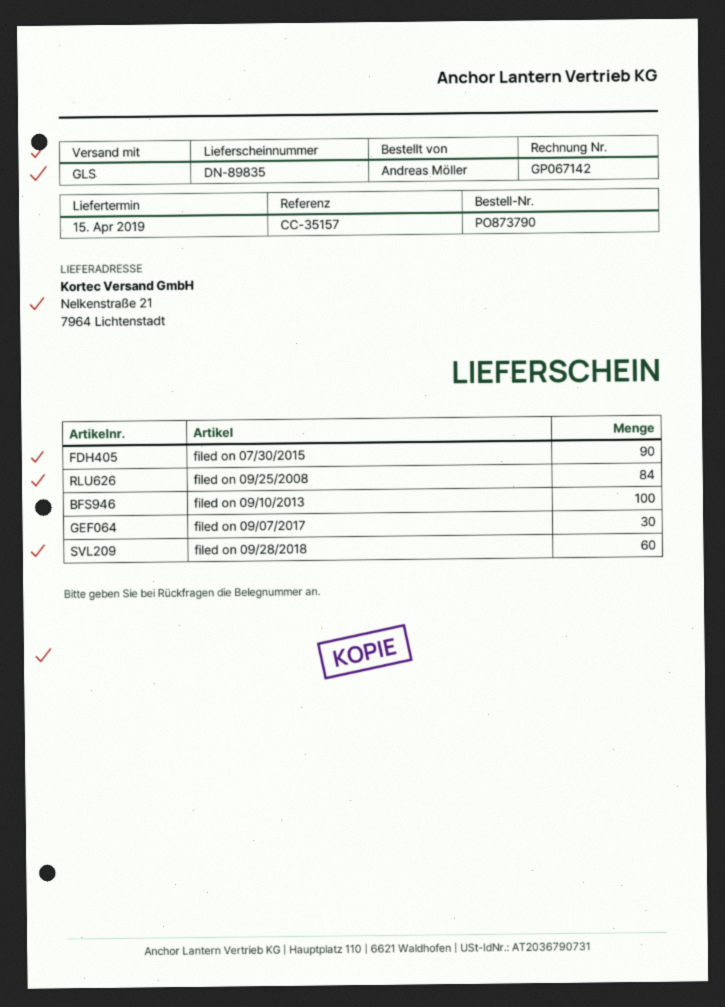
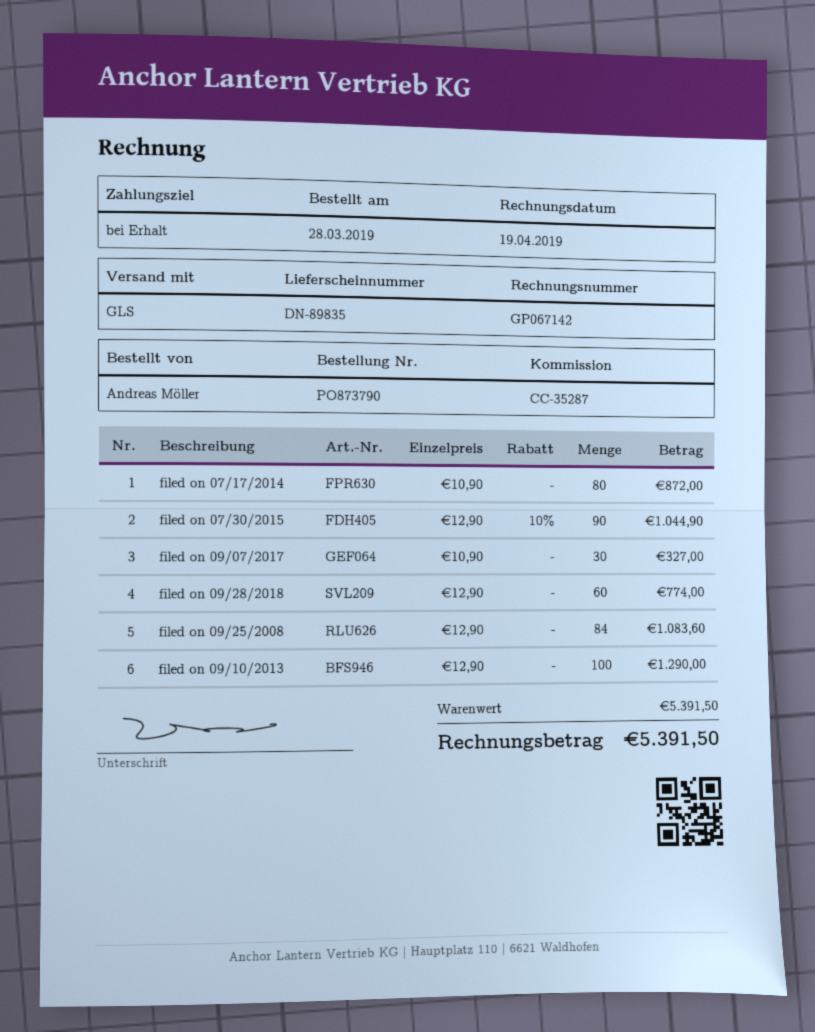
reference: CC-35157 -> CC-35287
filed on 07/17/2014: none -> 80

